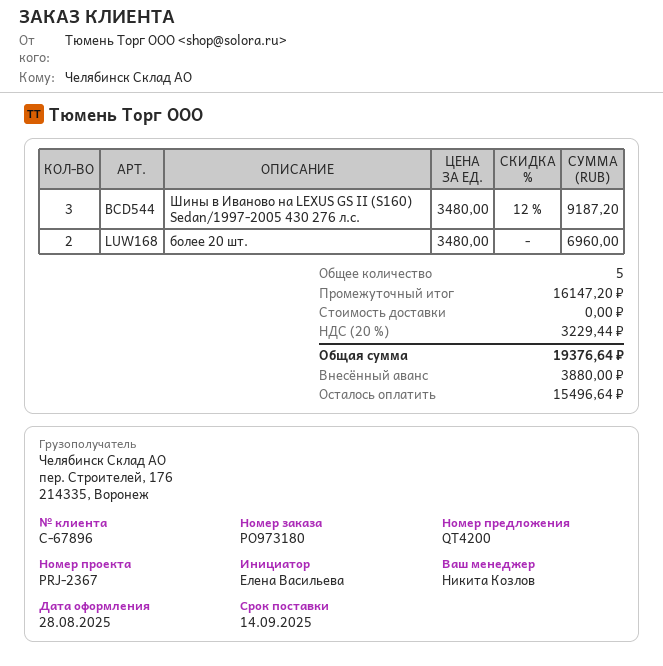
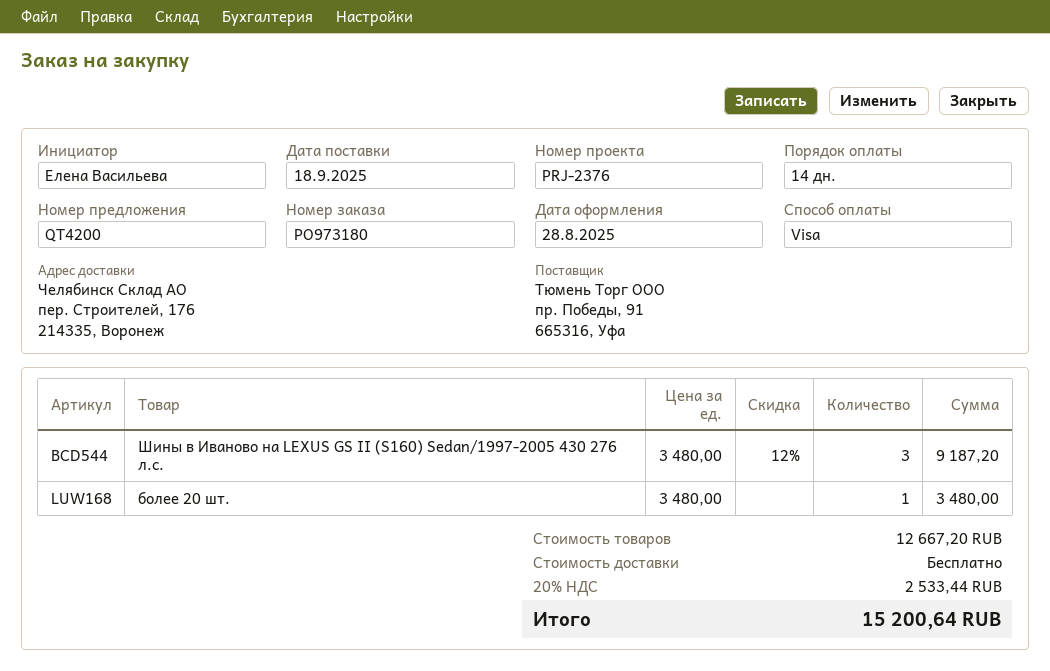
delivery date: 2025-09-14 -> 2025-09-18
reference: PRJ-2367 -> PRJ-2376
более 20 шт.: 2 x 3480.00 = 6960.00 -> 1 x 3480.00 = 3480.00
subtotal: 16147.20 -> 12667.20
tax: 20% = 3229.44 -> 20% = 2533.44
total: 19376.64 -> 15200.64

